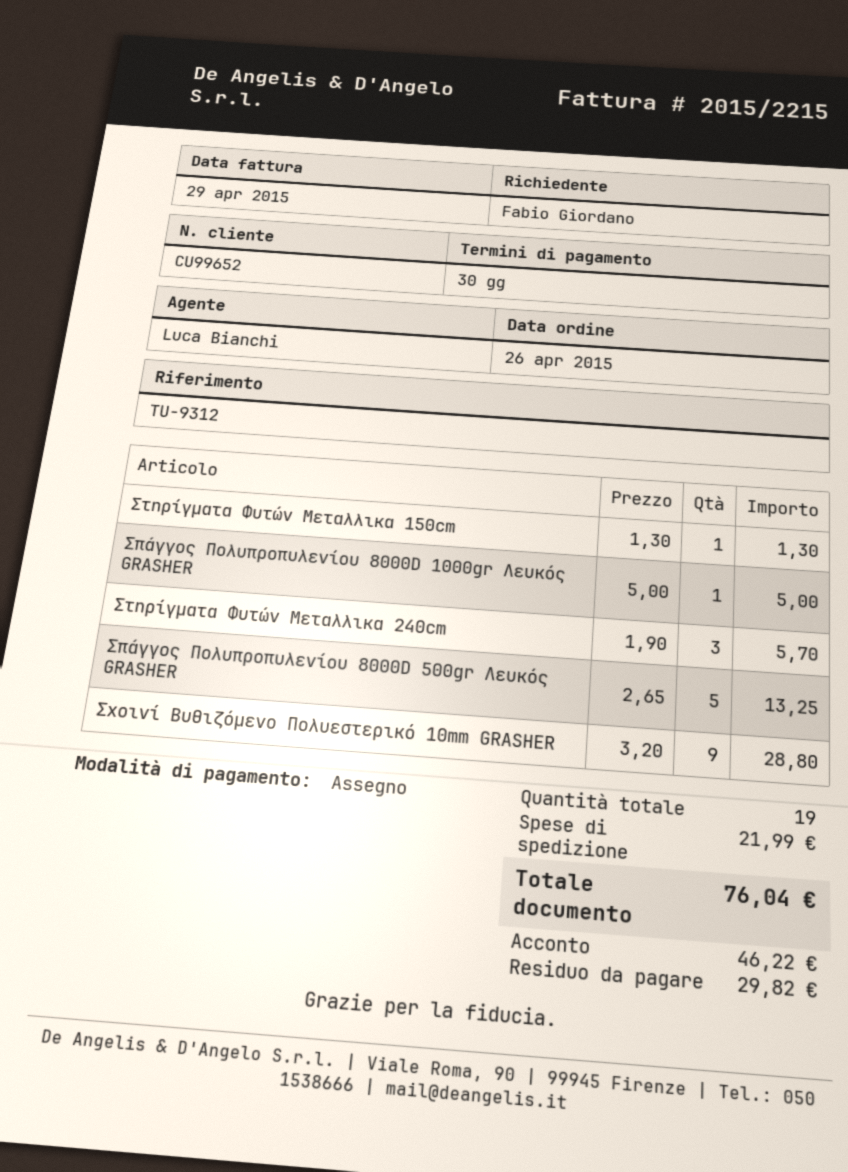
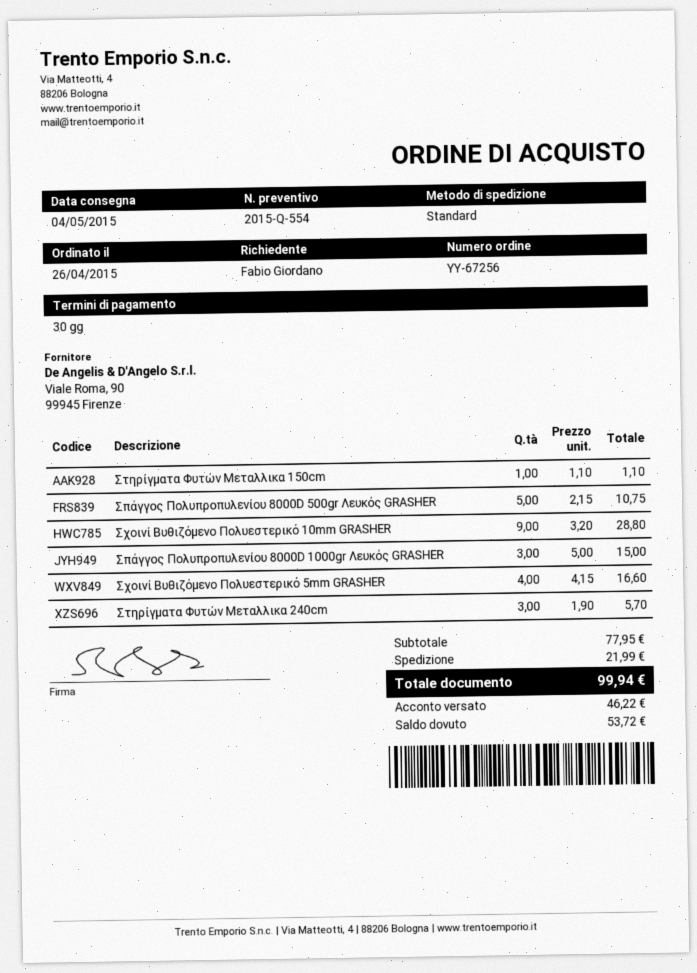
Στηρίγματα Φυτών Μεταλλικα 150cm: 1 x 1.30 = 1.30 -> 1 x 1.10 = 1.10
Σπάγγος Πολυπροπυλενίου 8000D 1000gr Λευκός GRASHER: 1 x 5.00 = 5.00 -> 3 x 5.00 = 15.00
Σπάγγος Πολυπροπυλενίου 8000D 500gr Λευκός GRASHER: 5 x 2.65 = 13.25 -> 5 x 2.15 = 10.75
Σχοινί Βυθιζόμενο Πολυεστερικό 5mm GRASHER: none -> 4 x 4.15 = 16.60
total: 76.04 -> 99.94
balance: 29.82 -> 53.72

